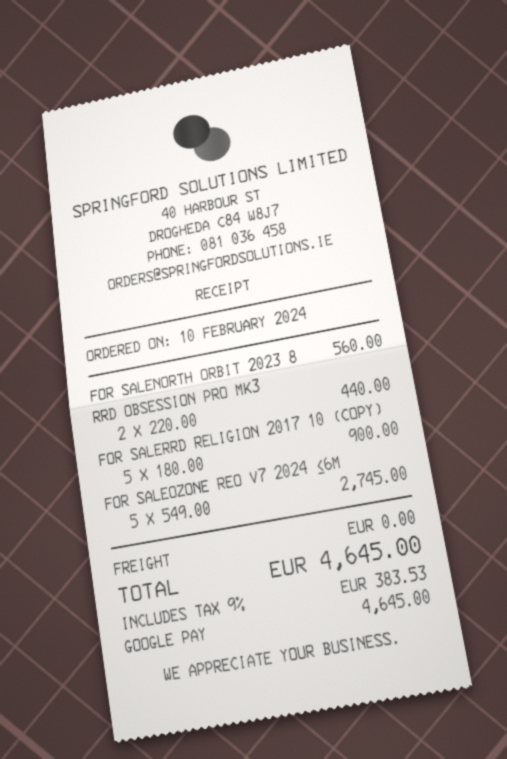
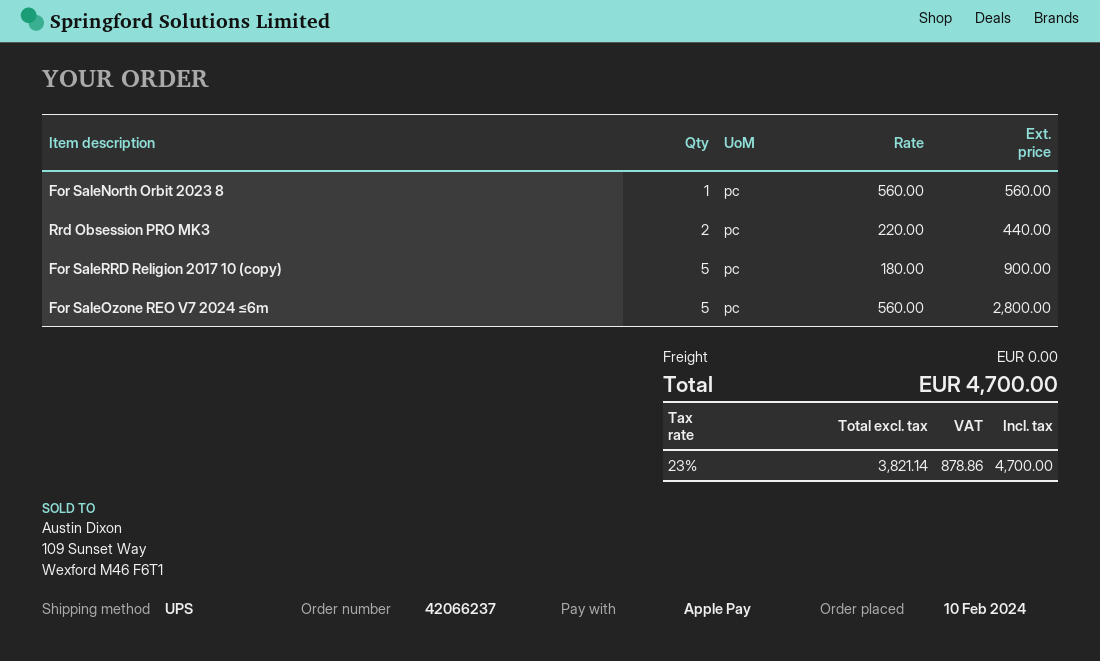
payment method: Google Pay -> Apple Pay
FOR SALEOZONE REO V7 2024 ≤6M: 5 x 549.00 = 2745.00 -> 5 x 560.00 = 2800.00
tax: 9% = 383.53 -> 23% = 878.86
total: 4645.00 -> 4700.00

